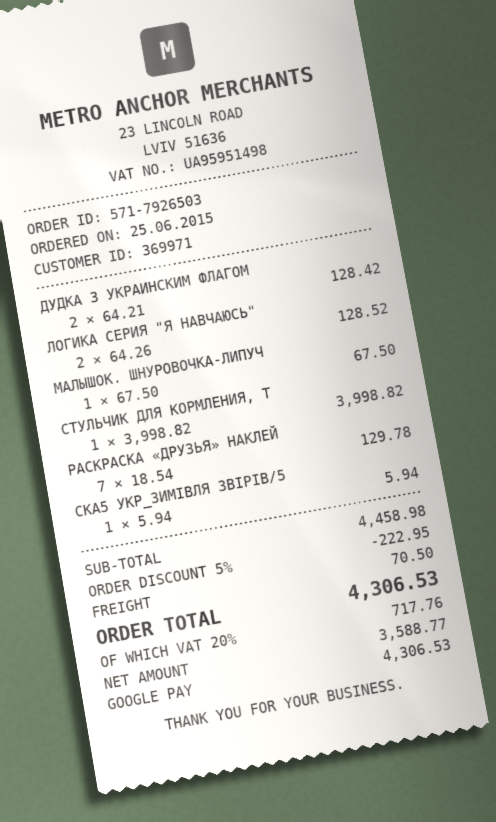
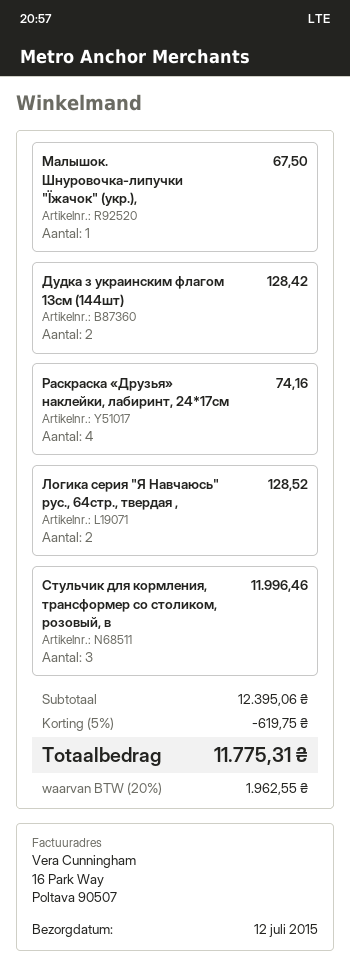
СТУЛЬЧИК ДЛЯ КОРМЛЕНИЯ, Т: 1 for 3998.82 -> 3 for 11996.46
РАСКРАСКА «ДРУЗЬЯ» НАКЛЕЙ: 7 for 129.78 -> 4 for 74.16
СКА5 УКР_ЗИМІВЛЯ ЗВІРІВ/5: 1 for 5.94 -> none
subtotal: 4458.98 -> 12395.06
discount: 5% = 222.95 -> 5% = 619.75
shipping: 70.50 -> none
tax: 20% = 717.76 -> 20% = 1962.55
total: 4306.53 -> 11775.31

